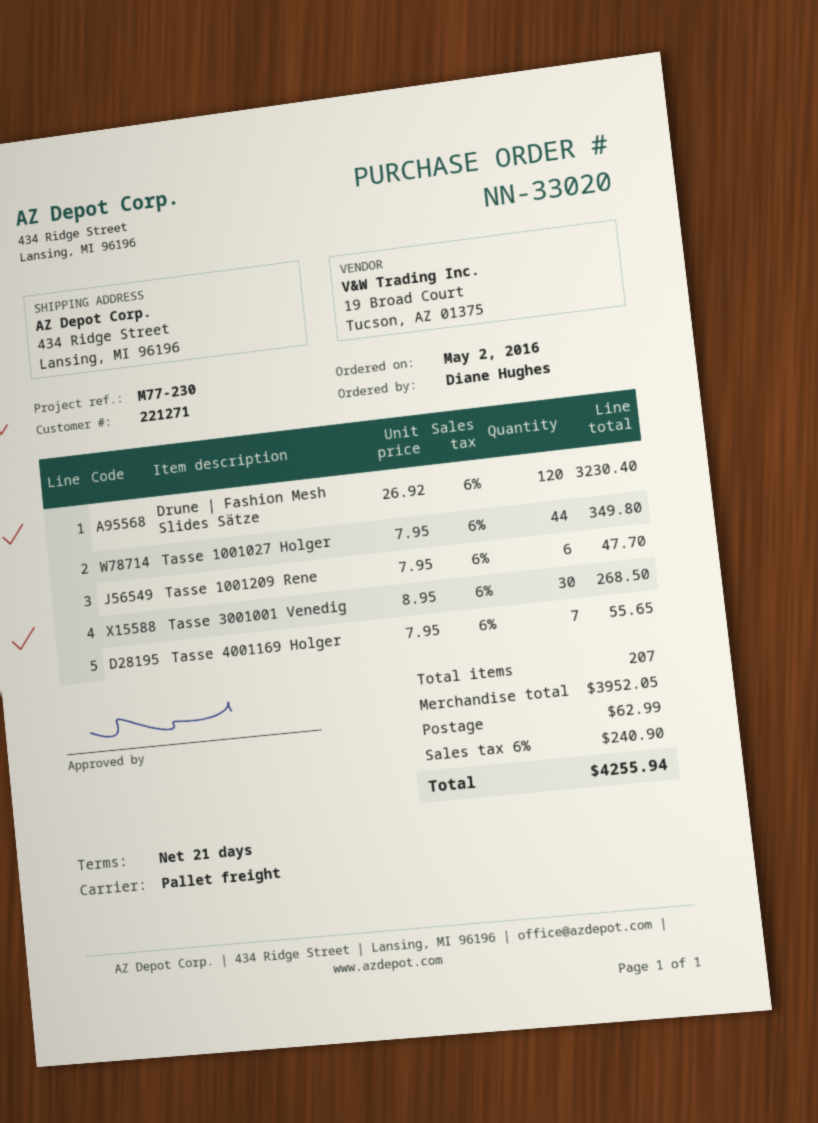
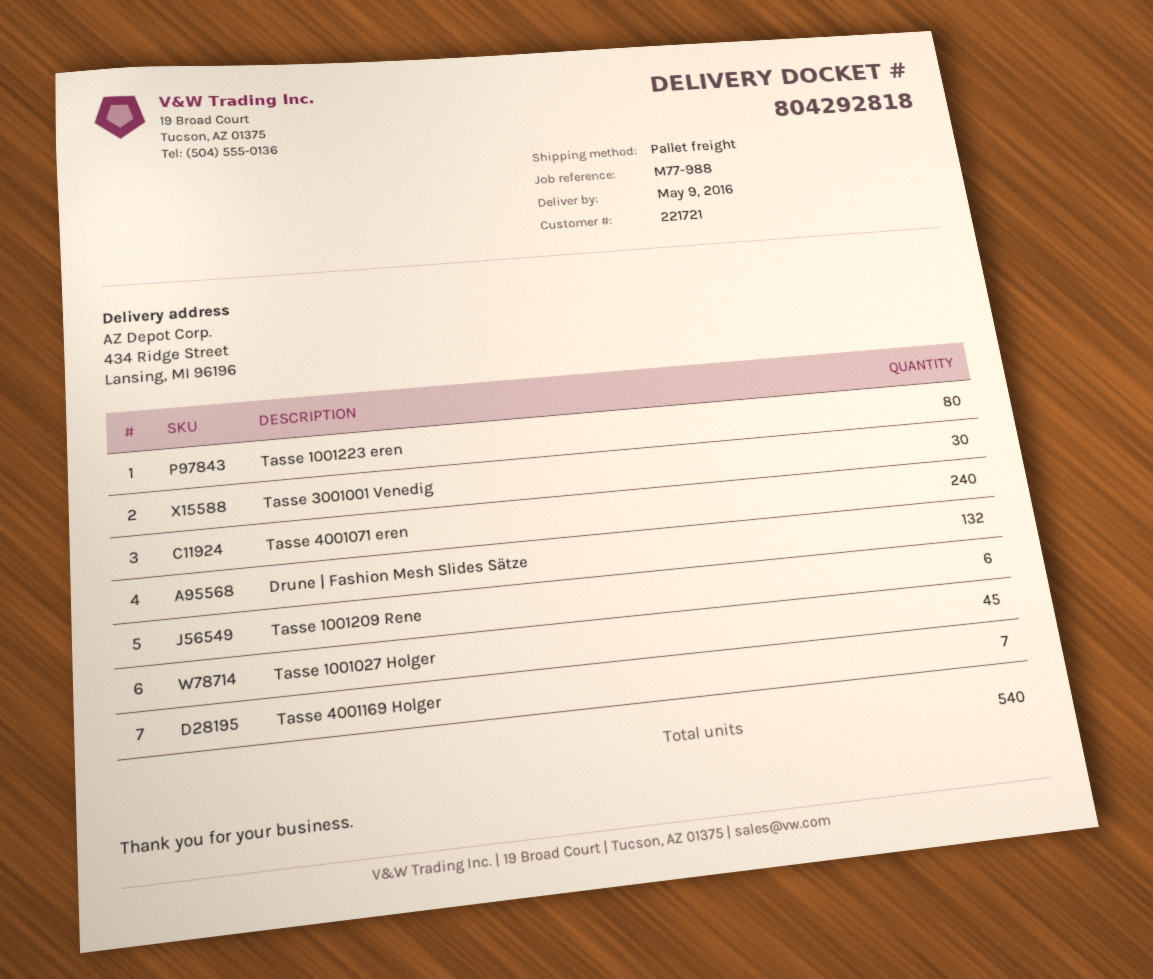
customer number: 221271 -> 221721
reference: M77-230 -> M77-988
Drune | Fashion Mesh Slides Sätze: 120 -> 132
Tasse 1001027 Holger: 44 -> 45
Tasse 1001223 eren: none -> 80
Tasse 4001071 eren: none -> 240
total quantity: 207 -> 540

